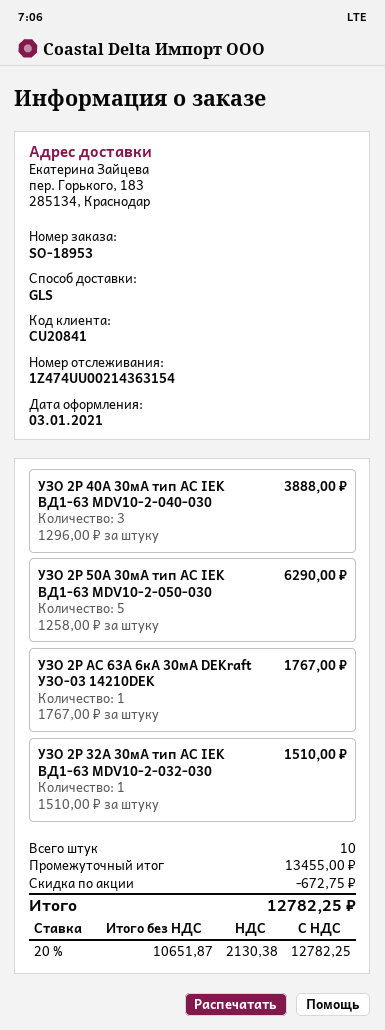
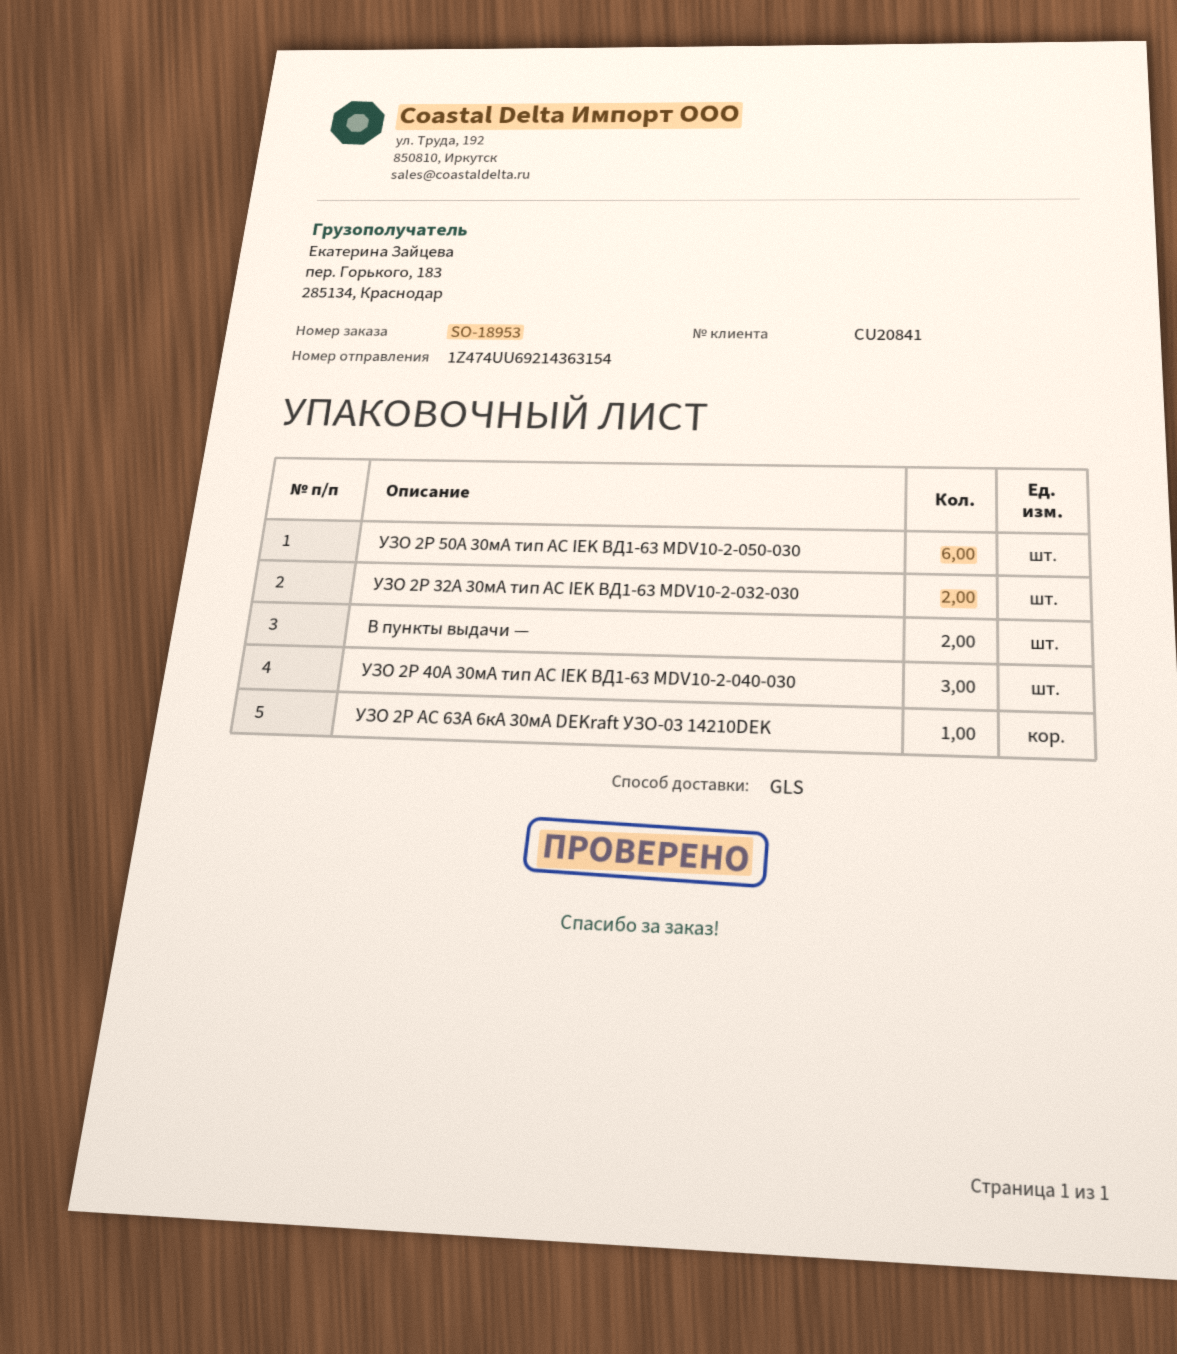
tracking number: 1Z474UU00214363154 -> 1Z474UU69214363154
УЗО 2P 50А 30мА тип AC IEK ВД1-63 MDV10-2-050-030: 5 -> 6
УЗО 2P 32А 30мА тип AC IEK ВД1-63 MDV10-2-032-030: 1 -> 2
В пункты выдачи —: none -> 2

